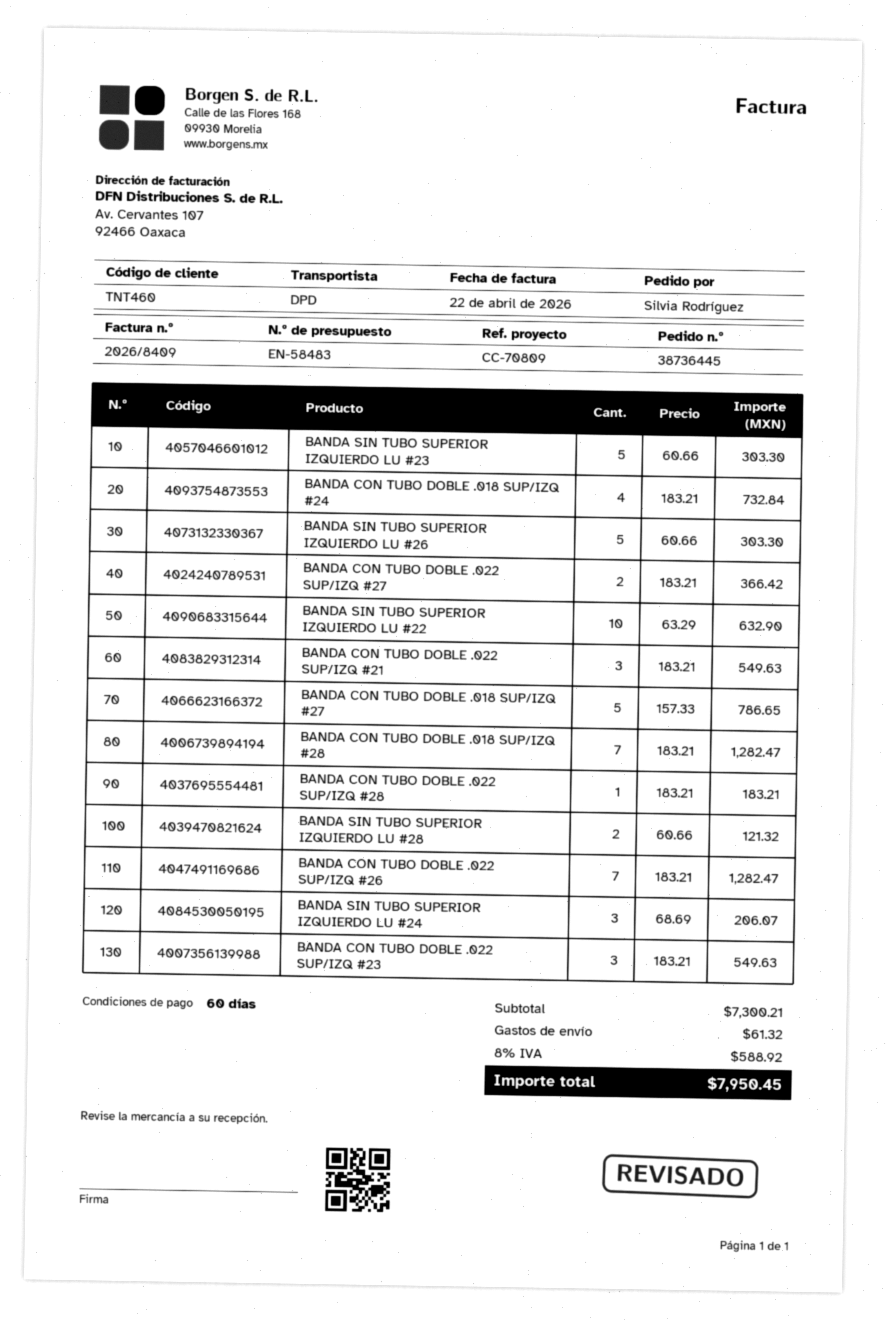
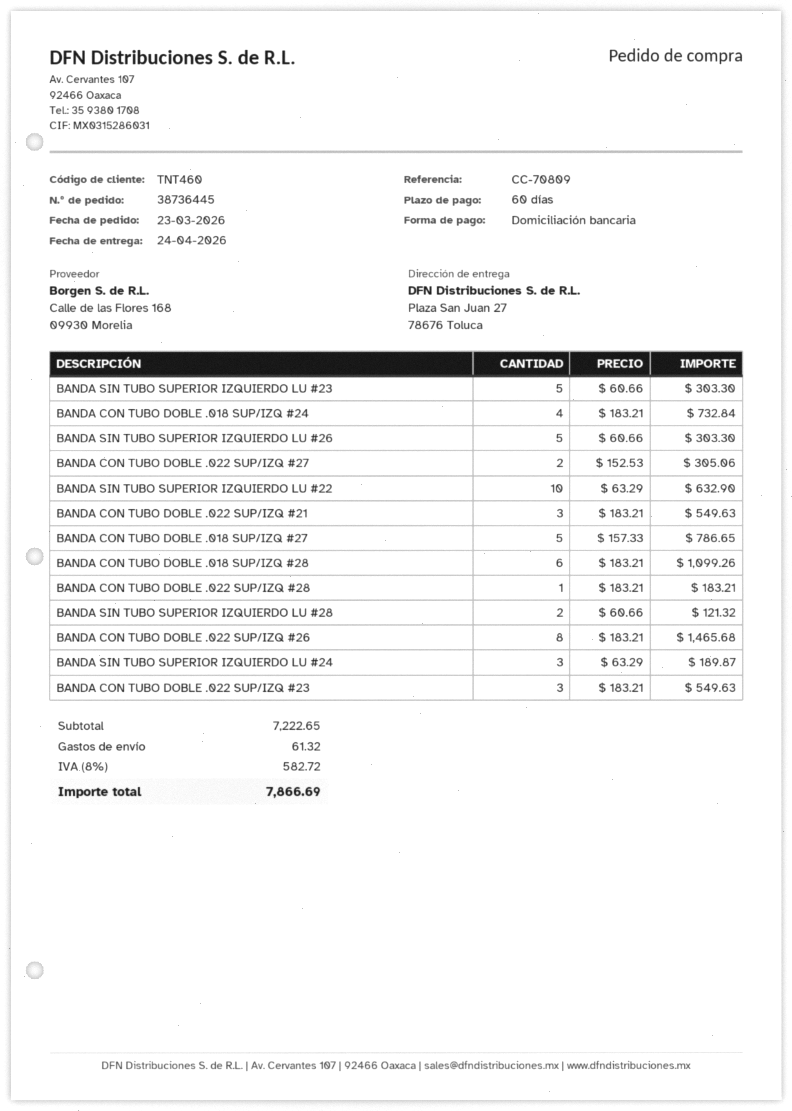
BANDA CON TUBO DOBLE .022 SUP/IZQ #27: 2 x 183.21 = 366.42 -> 2 x 152.53 = 305.06
BANDA CON TUBO DOBLE .018 SUP/IZQ #28: 7 x 183.21 = 1282.47 -> 6 x 183.21 = 1099.26
BANDA CON TUBO DOBLE .022 SUP/IZQ #26: 7 x 183.21 = 1282.47 -> 8 x 183.21 = 1465.68
BANDA SIN TUBO SUPERIOR IZQUIERDO LU #24: 3 x 68.69 = 206.07 -> 3 x 63.29 = 189.87
subtotal: 7300.21 -> 7222.65
tax: 8% = 588.92 -> 8% = 582.72
total: 7950.45 -> 7866.69

